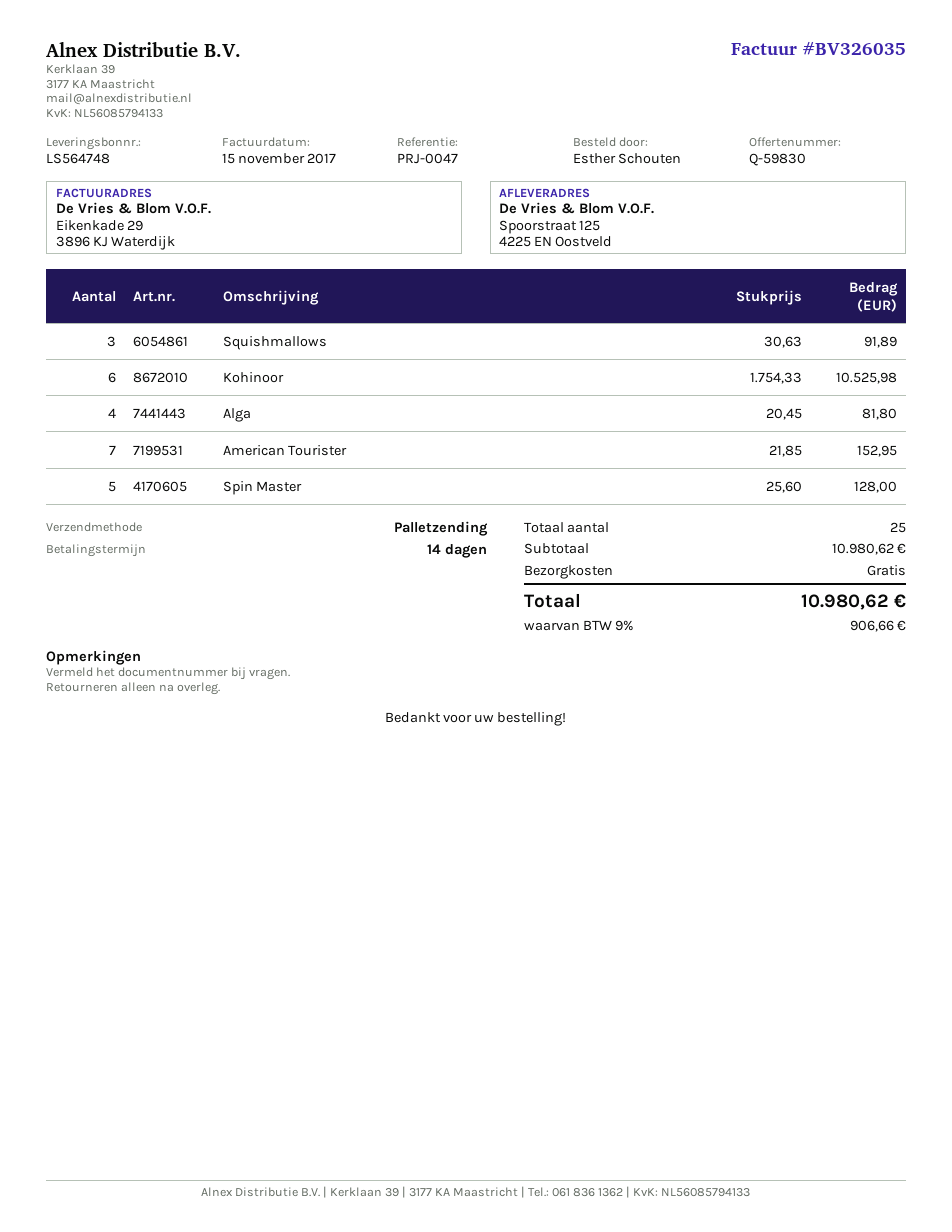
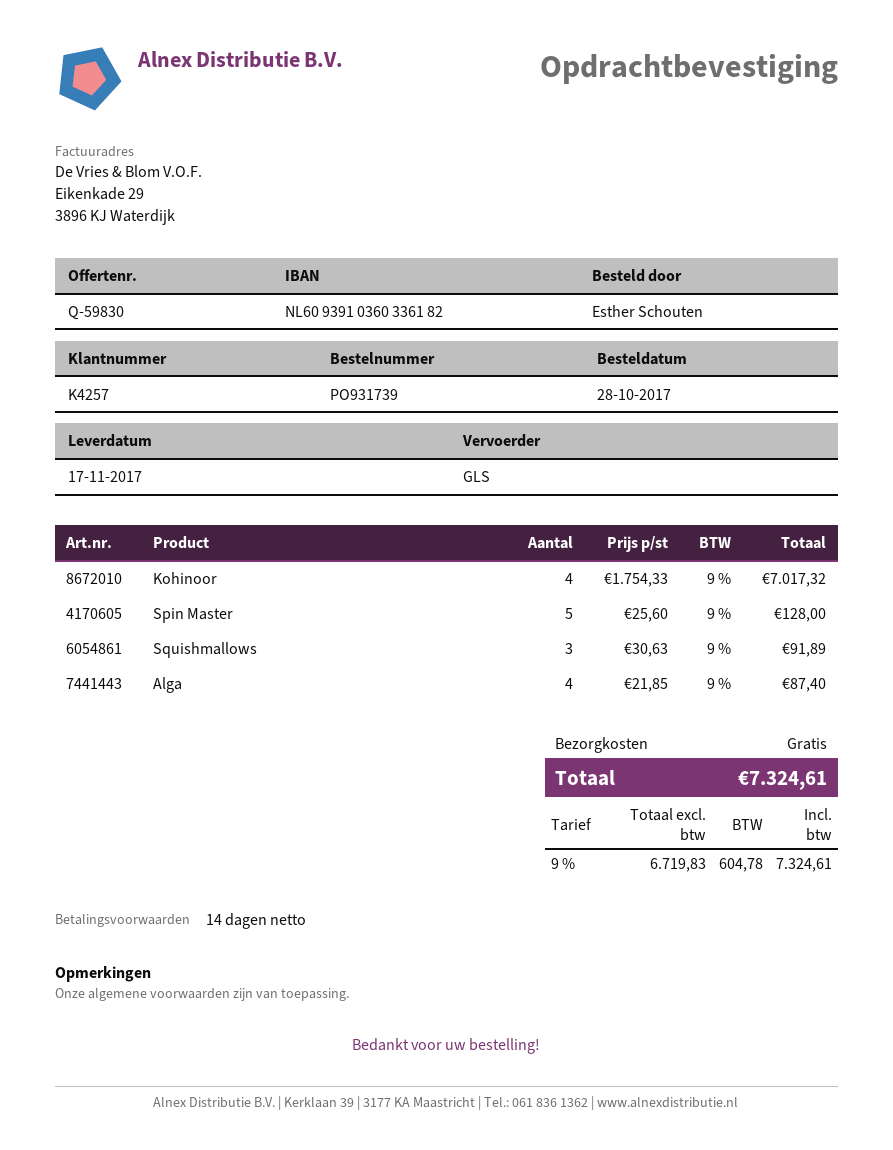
shipping method: pallet freight -> GLS
Kohinoor: 6 x 1754.33 = 10525.98 -> 4 x 1754.33 = 7017.32
Alga: 4 x 20.45 = 81.80 -> 4 x 21.85 = 87.40
American Tourister: 7 x 21.85 = 152.95 -> none
tax: 9% = 906.66 -> 9% = 604.78
total: 10980.62 -> 7324.61

